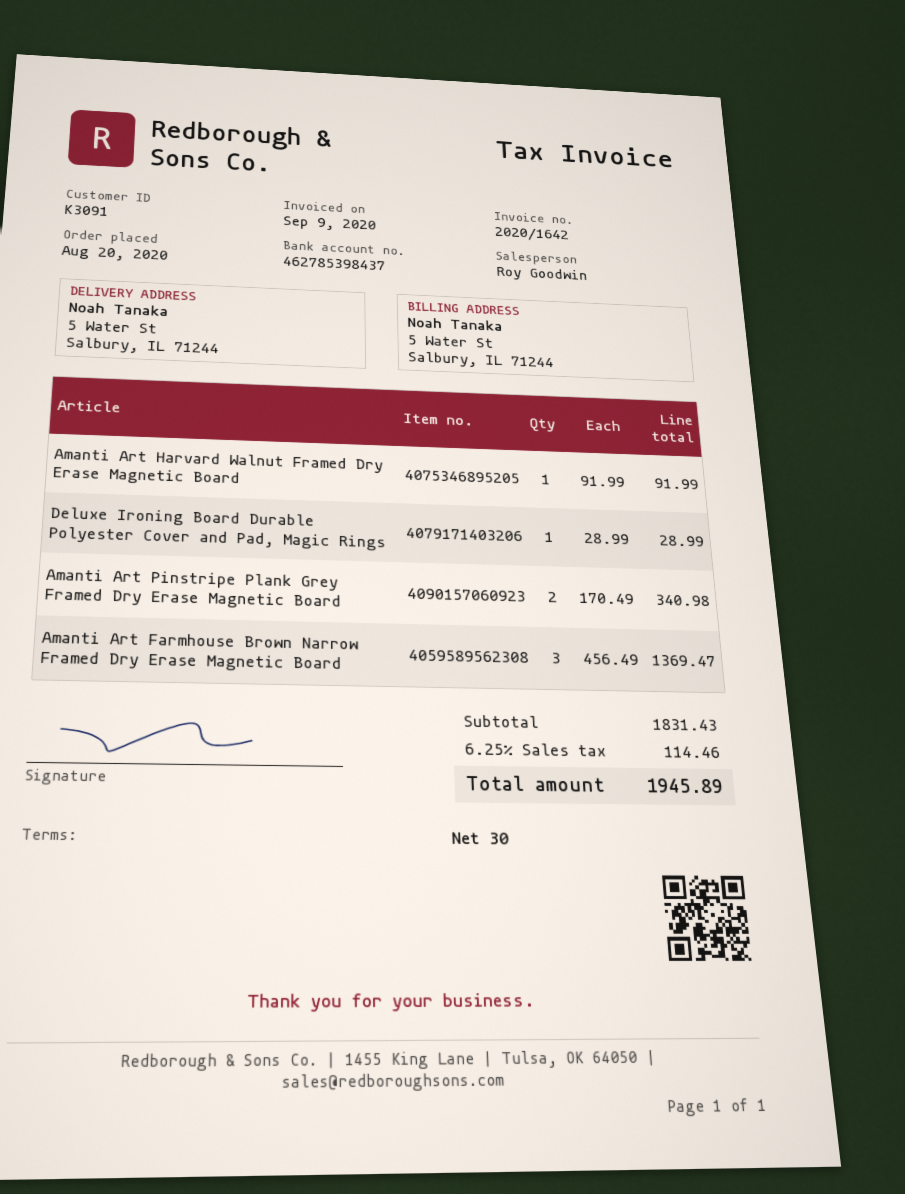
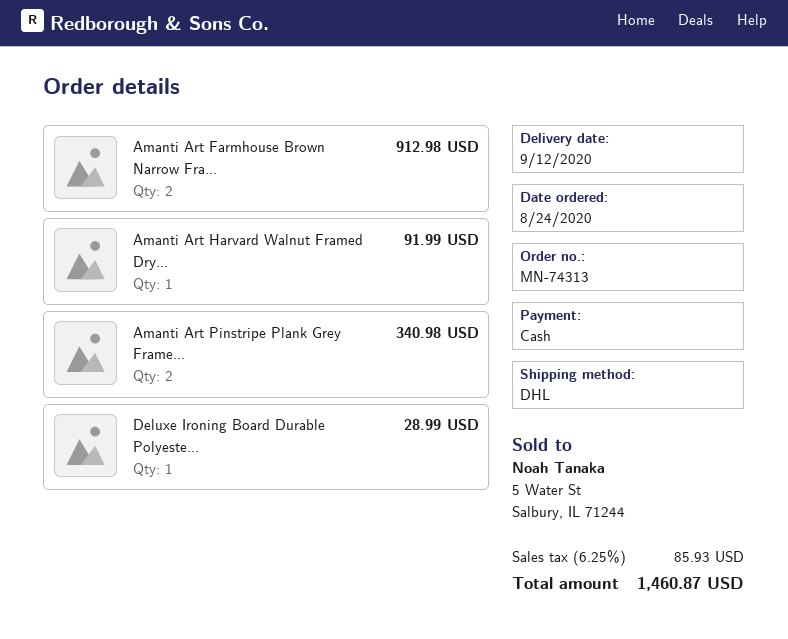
order date: 2020-08-20 -> 2020-08-24
Amanti Art Farmhouse Brown Narrow Framed Dry Erase Magnetic Board: 3 for 1369.47 -> 2 for 912.98
tax: 6.25% = 114.46 -> 6.25% = 85.93
total: 1945.89 -> 1460.87

